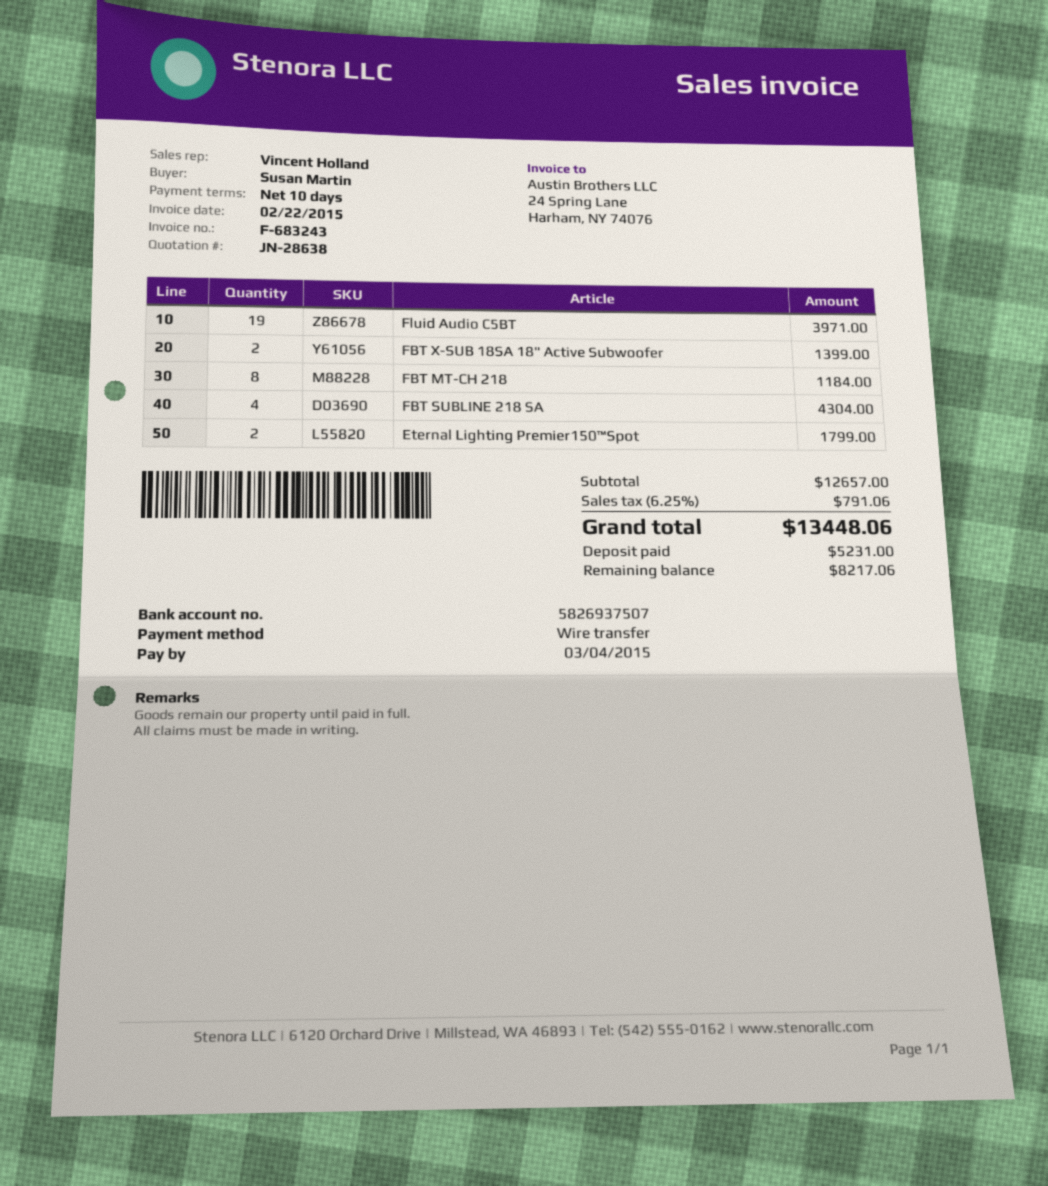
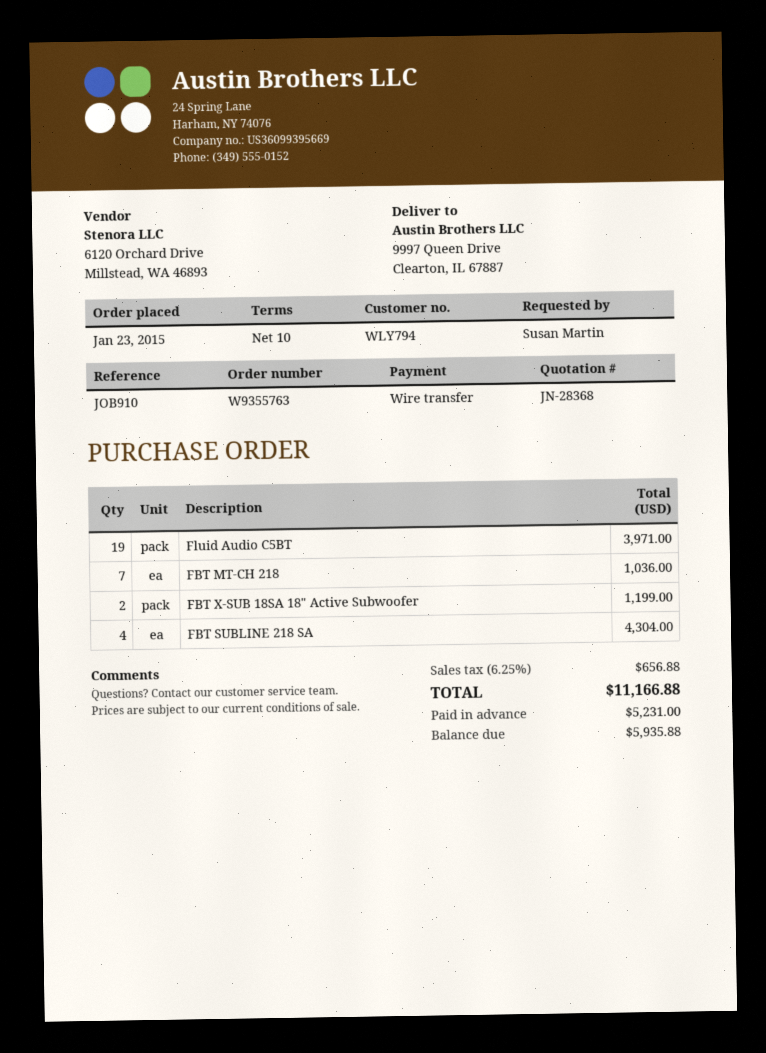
quote number: JN-28638 -> JN-28368
FBT X-SUB 18SA 18" Active Subwoofer: 2 for 1399.00 -> 2 for 1199.00
FBT MT-CH 218: 8 for 1184.00 -> 7 for 1036.00
Eternal Lighting Premier150™Spot: 2 for 1799.00 -> none
tax: 6.25% = 791.06 -> 6.25% = 656.88
total: 13448.06 -> 11166.88
balance: 8217.06 -> 5935.88

